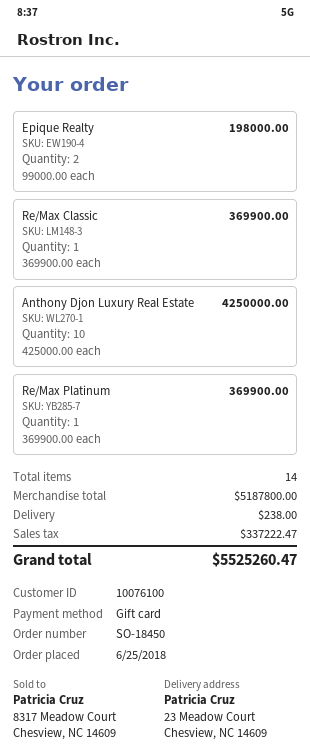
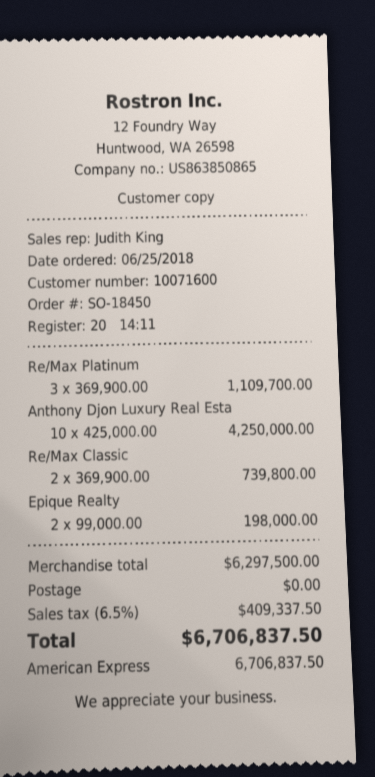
customer number: 10076100 -> 10071600
payment method: gift card -> American Express
Re/Max Classic: 1 x 369900.00 = 369900.00 -> 2 x 369900.00 = 739800.00
Re/Max Platinum: 1 x 369900.00 = 369900.00 -> 3 x 369900.00 = 1109700.00
subtotal: 5187800.00 -> 6297500.00
shipping: 238.00 -> 0.00
tax: 337222.47 -> 409337.50
total: 5525260.47 -> 6706837.50

